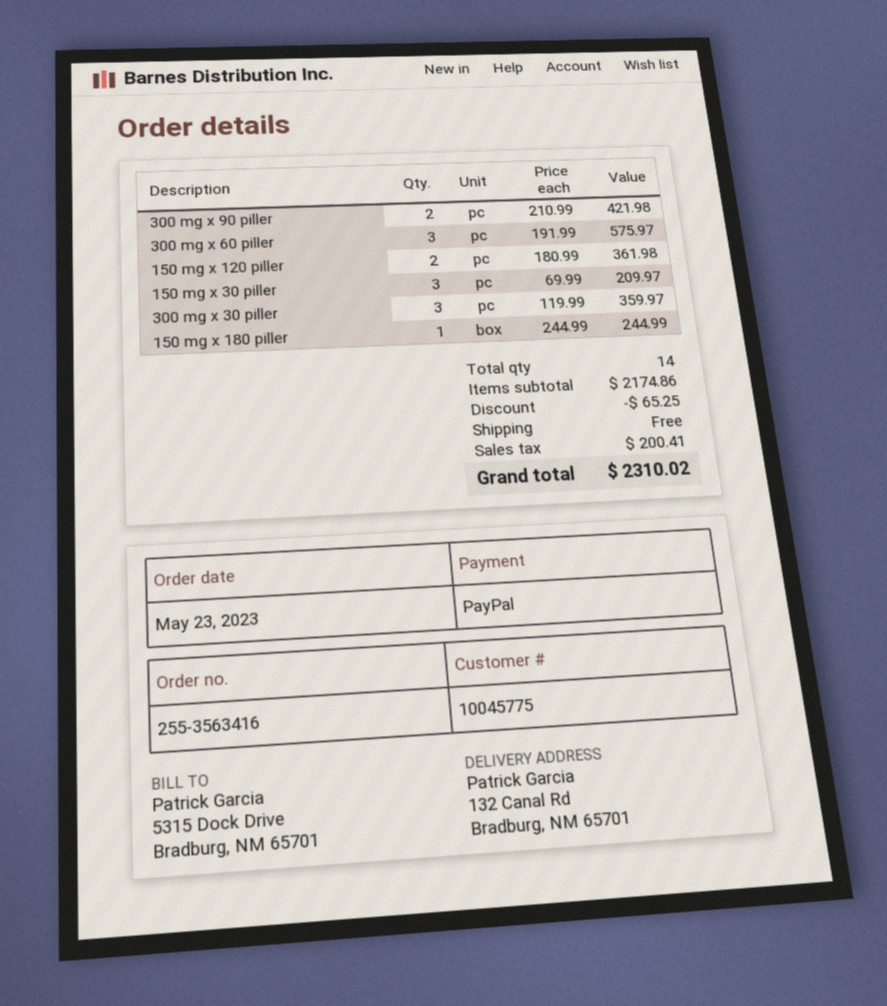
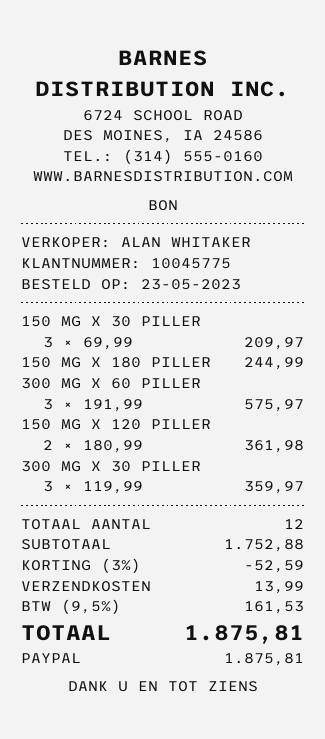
300 mg x 90 piller: 2 x 210.99 = 421.98 -> none
total quantity: 14 -> 12
subtotal: 2174.86 -> 1752.88
discount: 65.25 -> 52.59
shipping: 0.00 -> 13.99
tax: 200.41 -> 161.53
total: 2310.02 -> 1875.81

